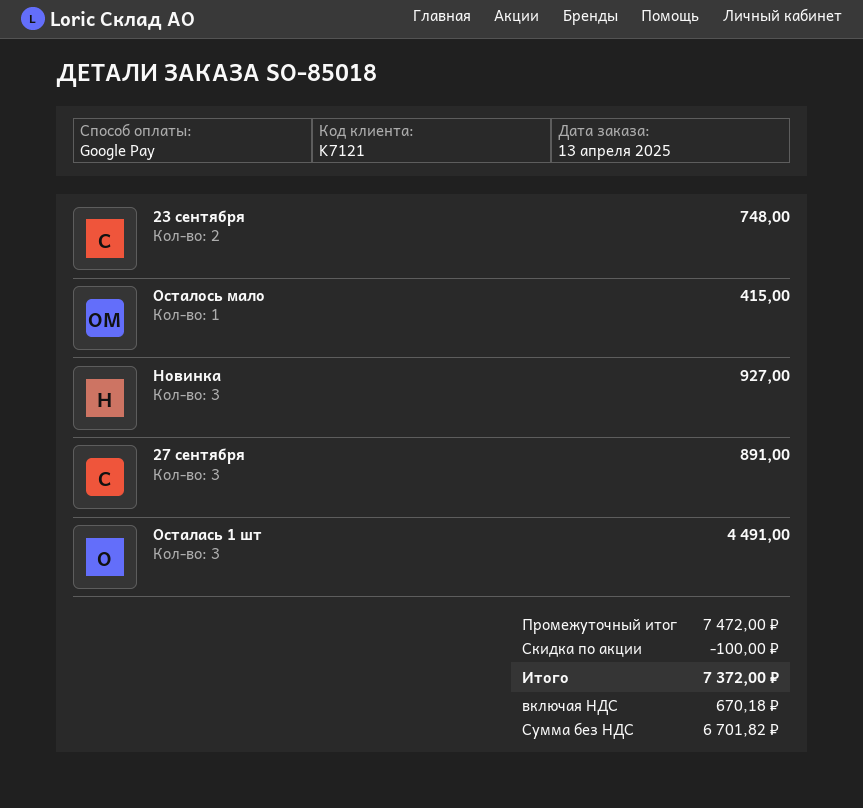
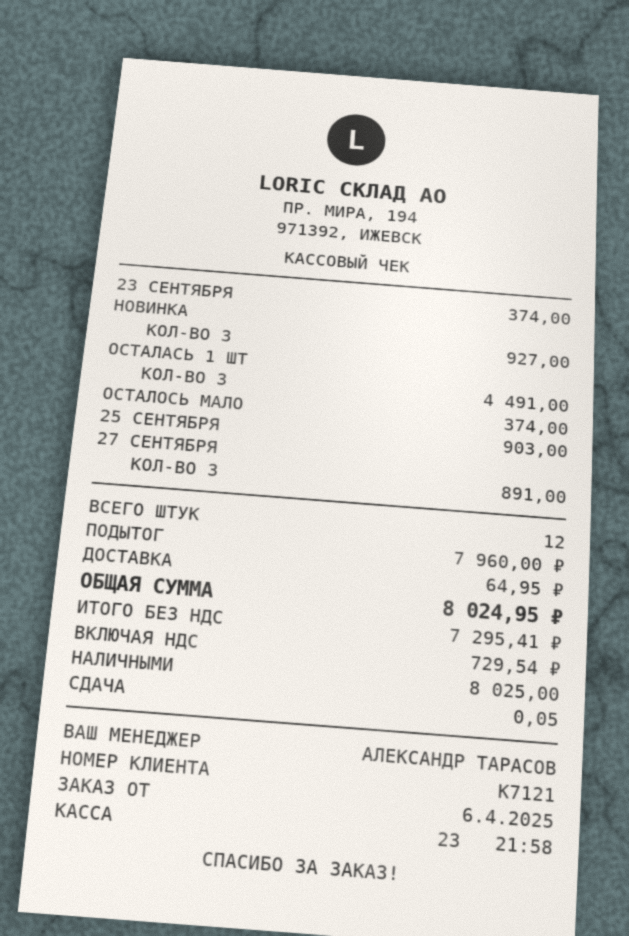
order date: 2025-04-13 -> 2025-04-06
payment method: Google Pay -> cash
23 сентября: 2 for 748.00 -> 1 for 374.00
Осталось мало: 1 for 415.00 -> 1 for 374.00
25 СЕНТЯБРЯ: none -> 1 for 903.00
subtotal: 7472.00 -> 7960.00
discount: 100.00 -> none
shipping: none -> 64.95
net: 6701.82 -> 7295.41
tax: 670.18 -> 729.54
total: 7372.00 -> 8024.95

